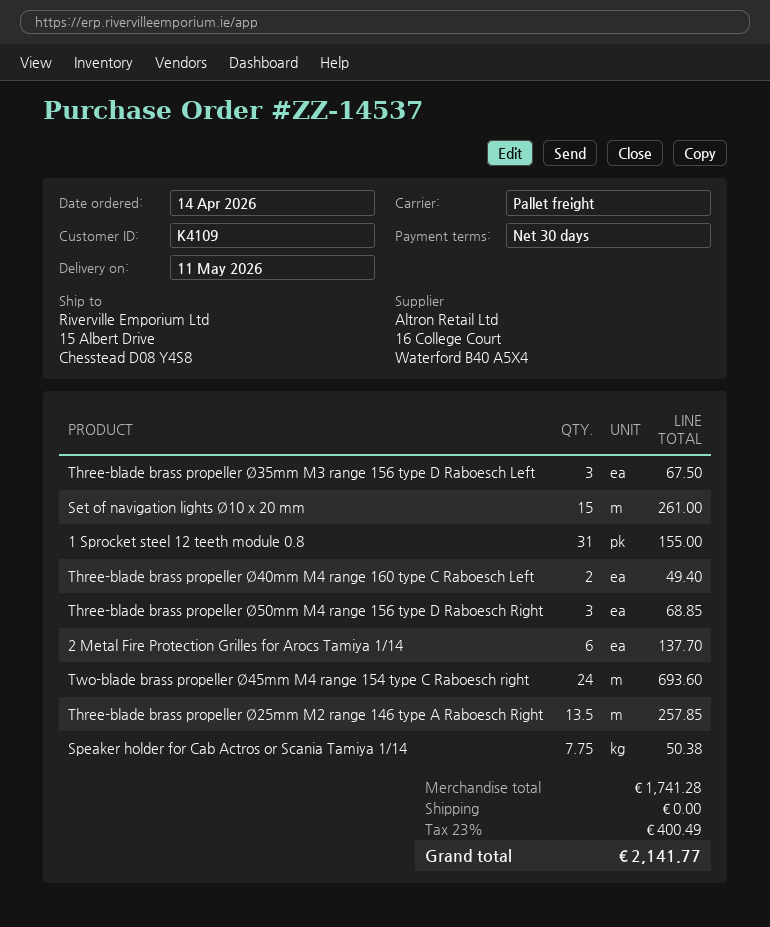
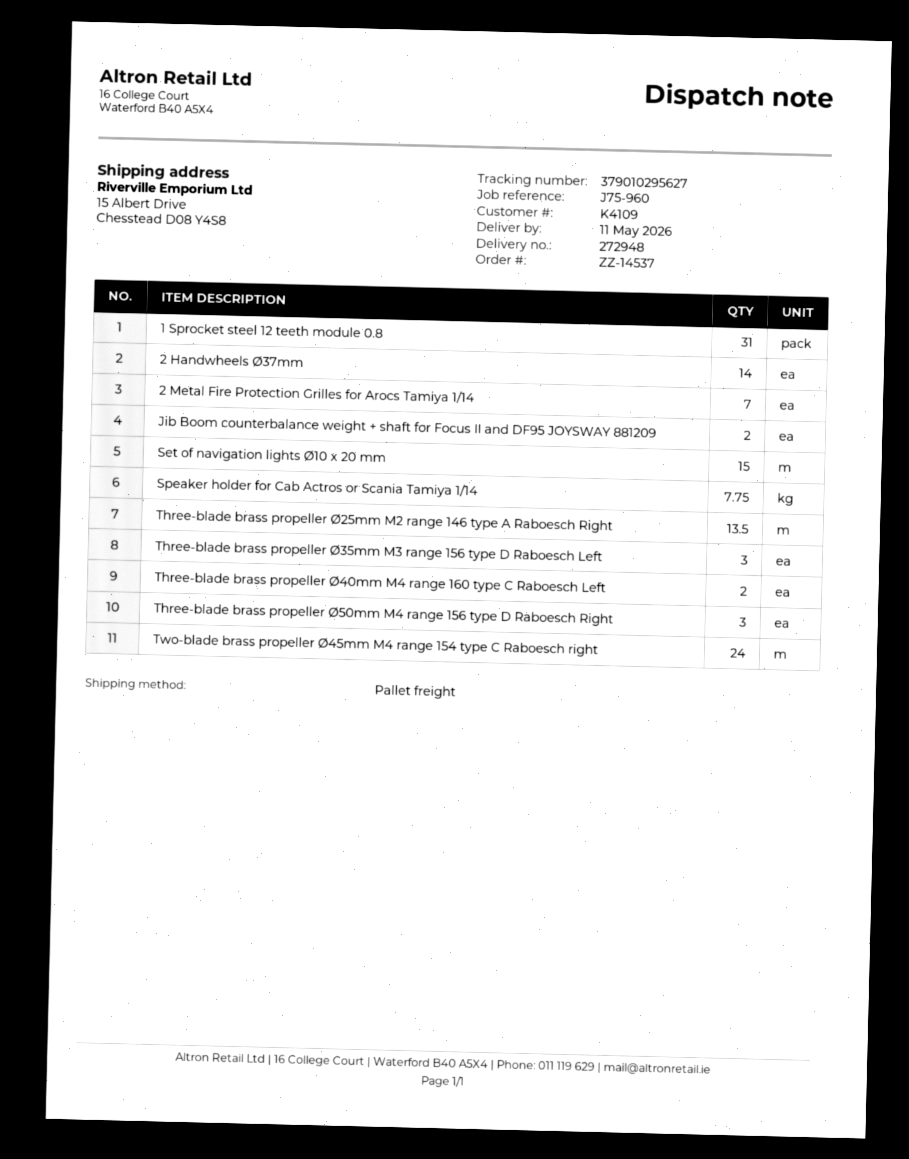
2 Metal Fire Protection Grilles for Arocs Tamiya 1/14: 6 -> 7
2 Handwheels Ø37mm: none -> 14
Jib Boom counterbalance weight + shaft for Focus II and DF95 JOYSWAY 881209: none -> 2

